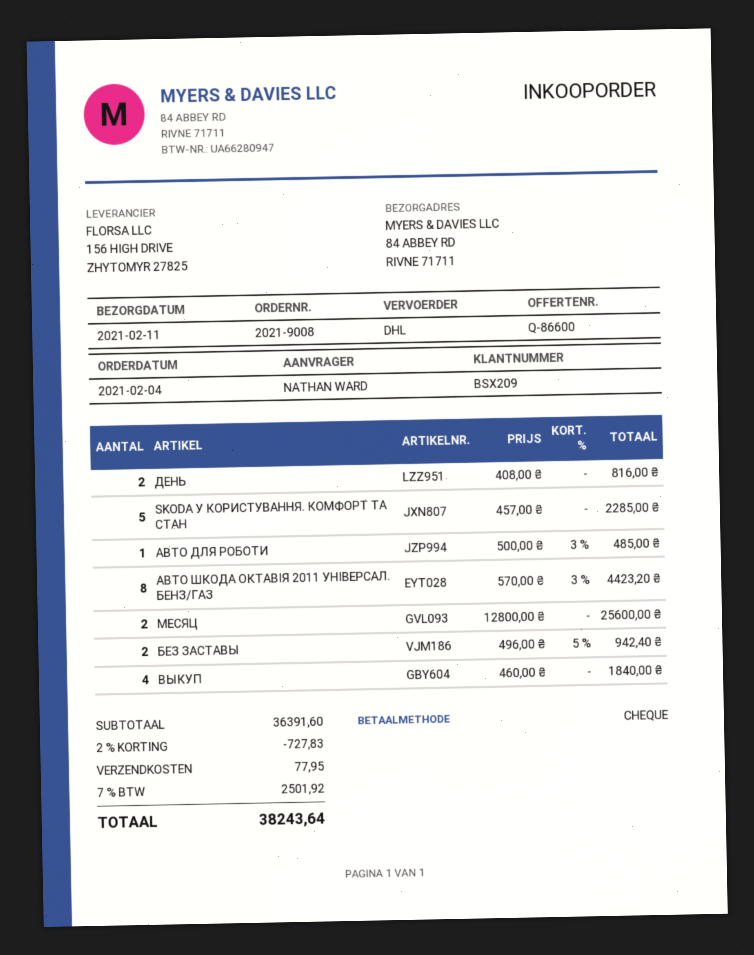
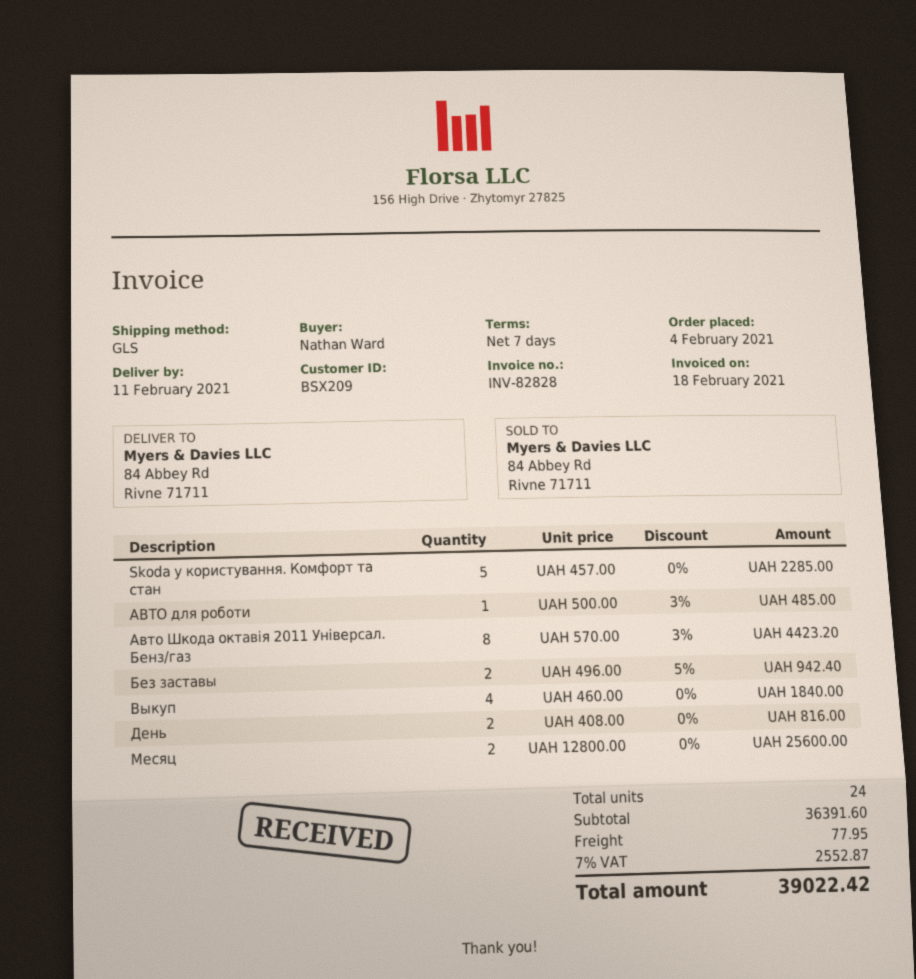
shipping method: DHL -> GLS
discount: 2% = 727.83 -> none
tax: 7% = 2501.92 -> 7% = 2552.87
total: 38243.64 -> 39022.42

